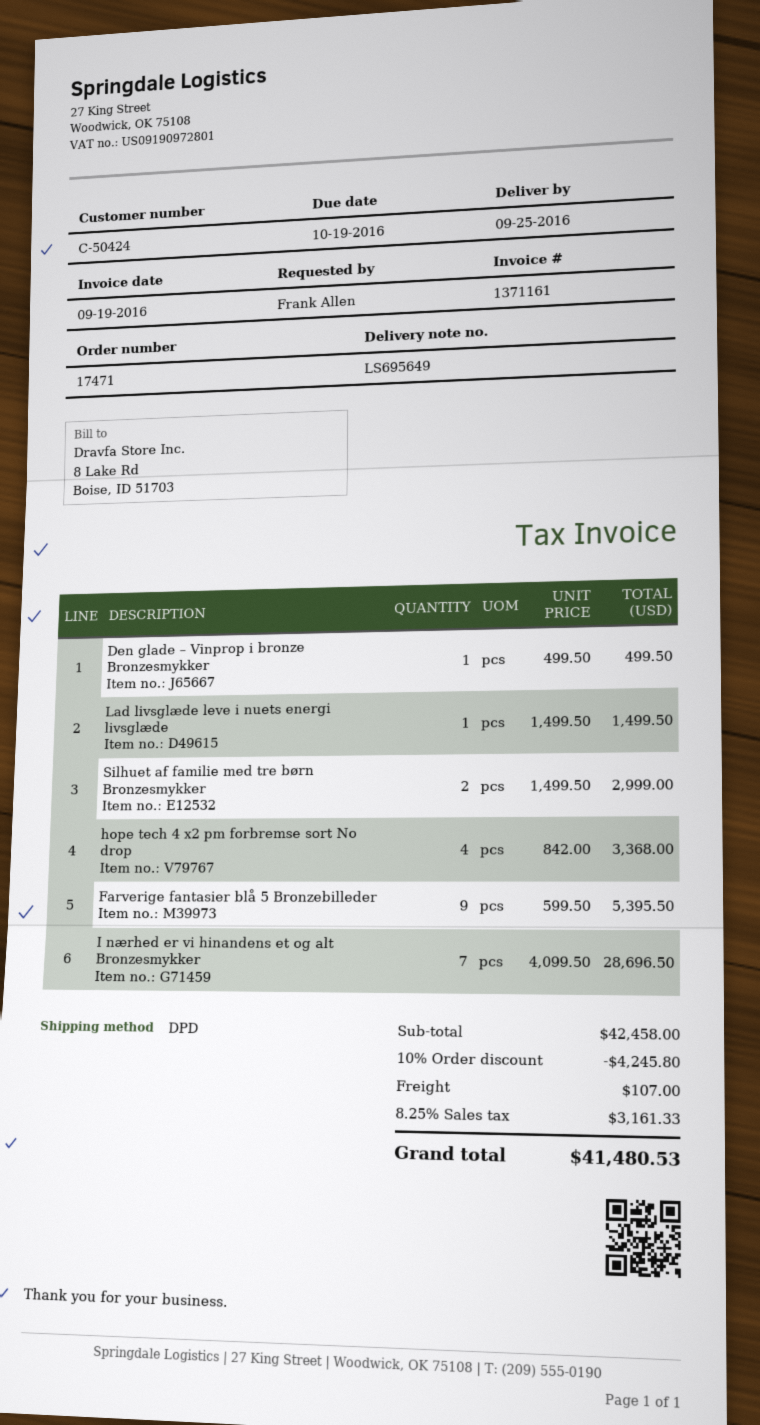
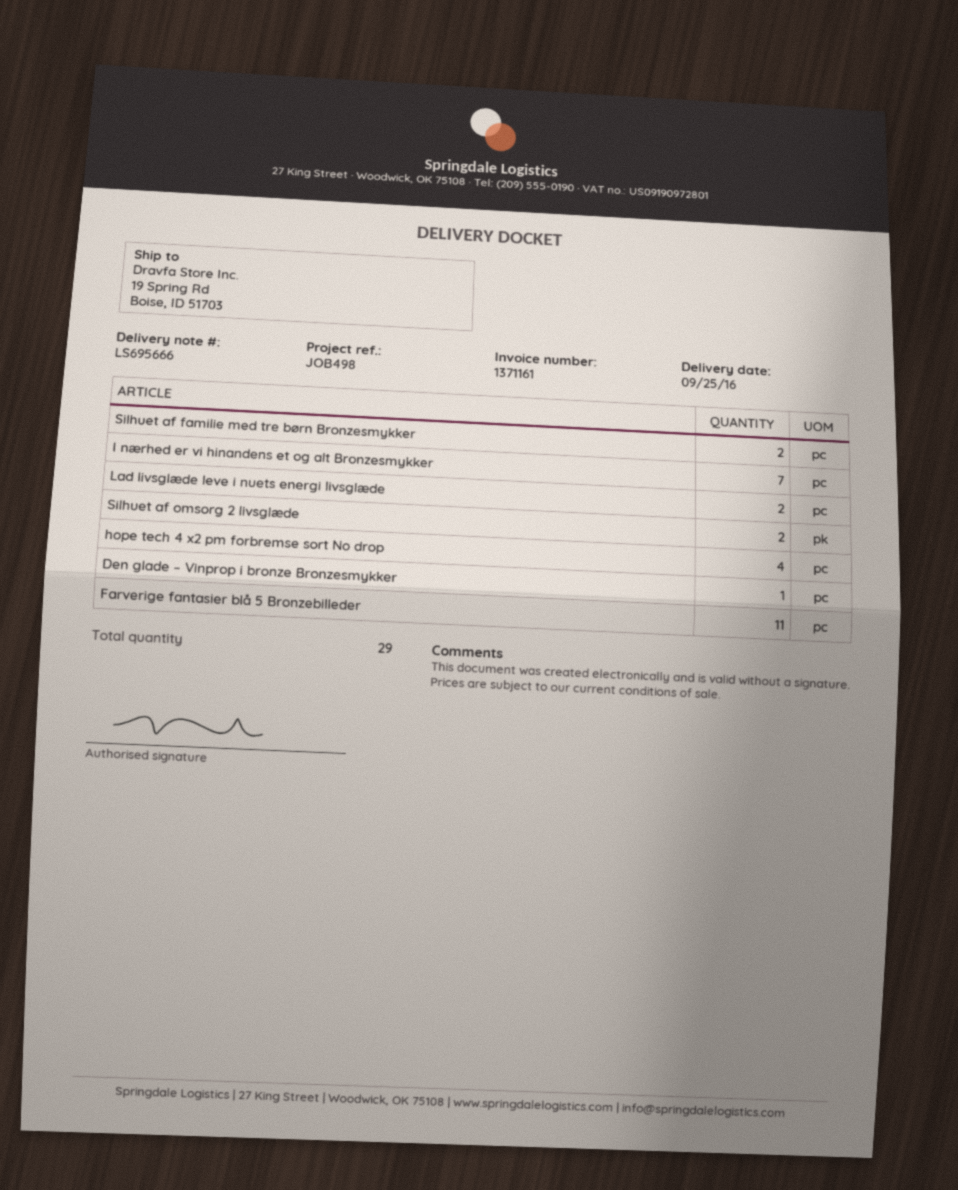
delivery note number: LS695649 -> LS695666
Lad livsglæde leve i nuets energi livsglæde: 1 -> 2
Farverige fantasier blå 5 Bronzebilleder: 9 -> 11
Silhuet af omsorg 2 livsglæde: none -> 2

